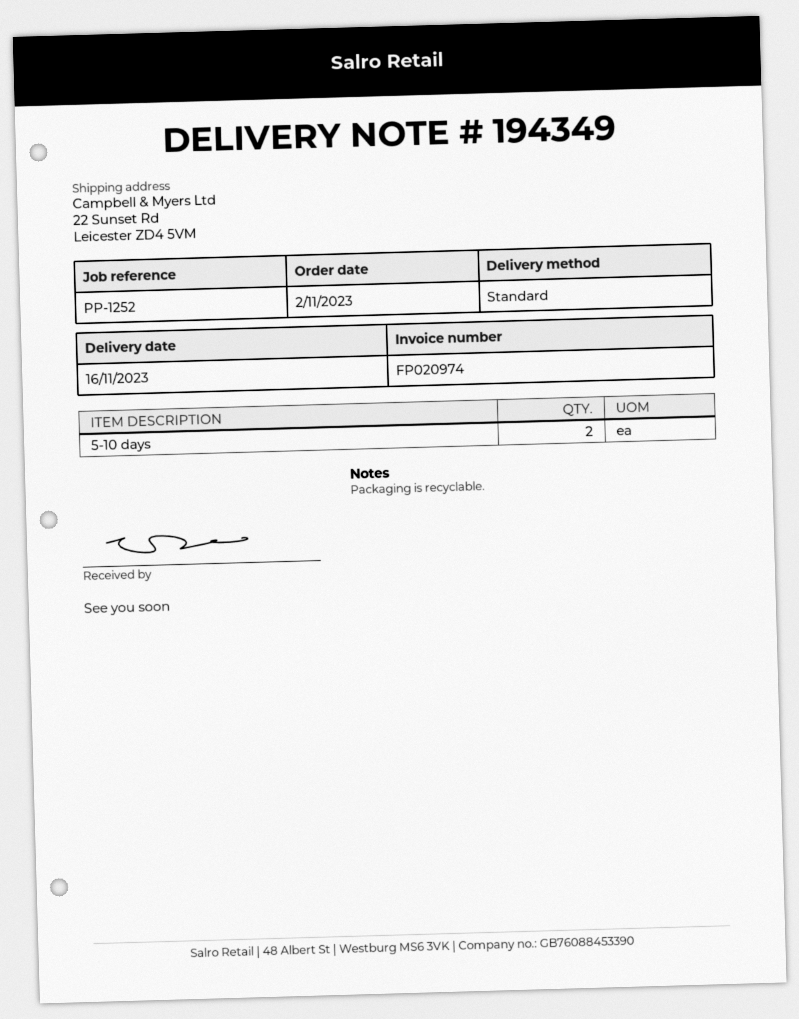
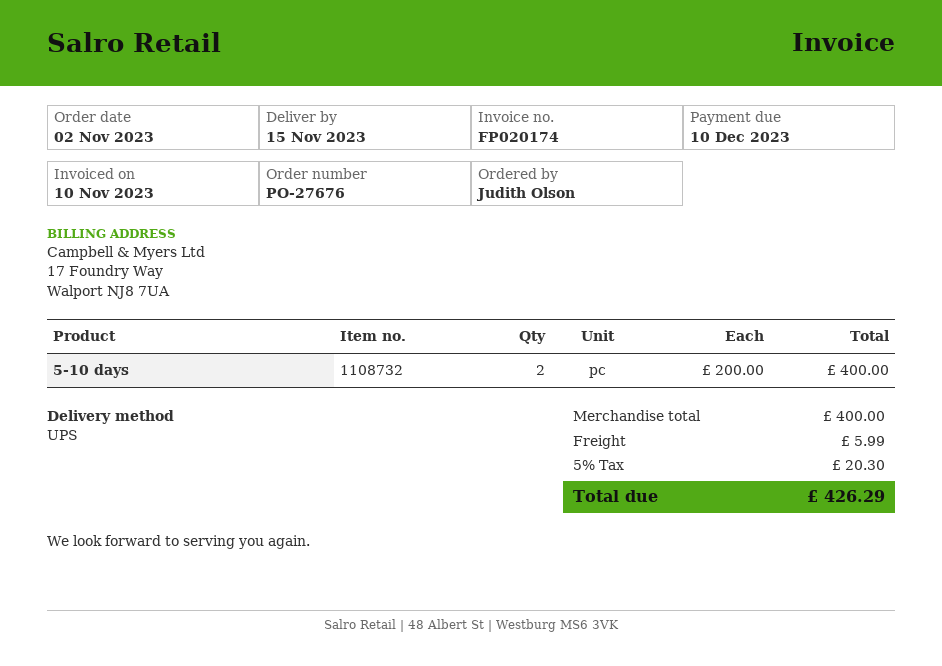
delivery date: 2023-11-16 -> 2023-11-15
invoice number: FP020974 -> FP020174
shipping method: standard -> UPS

